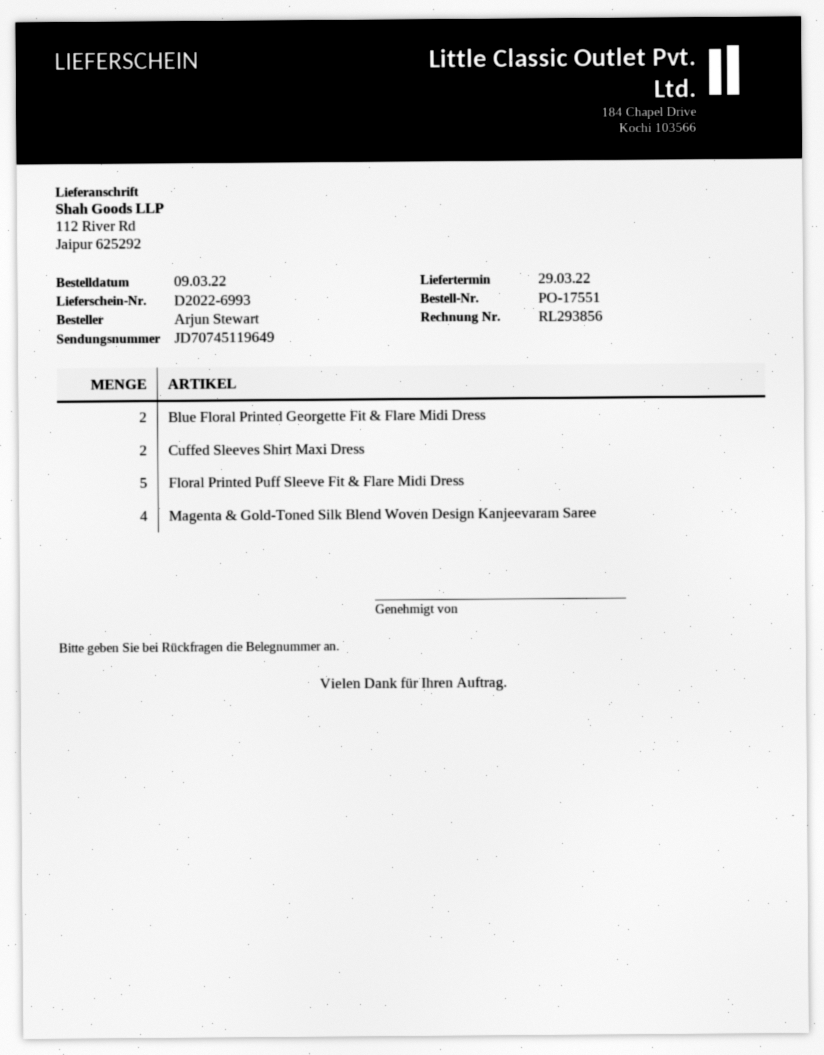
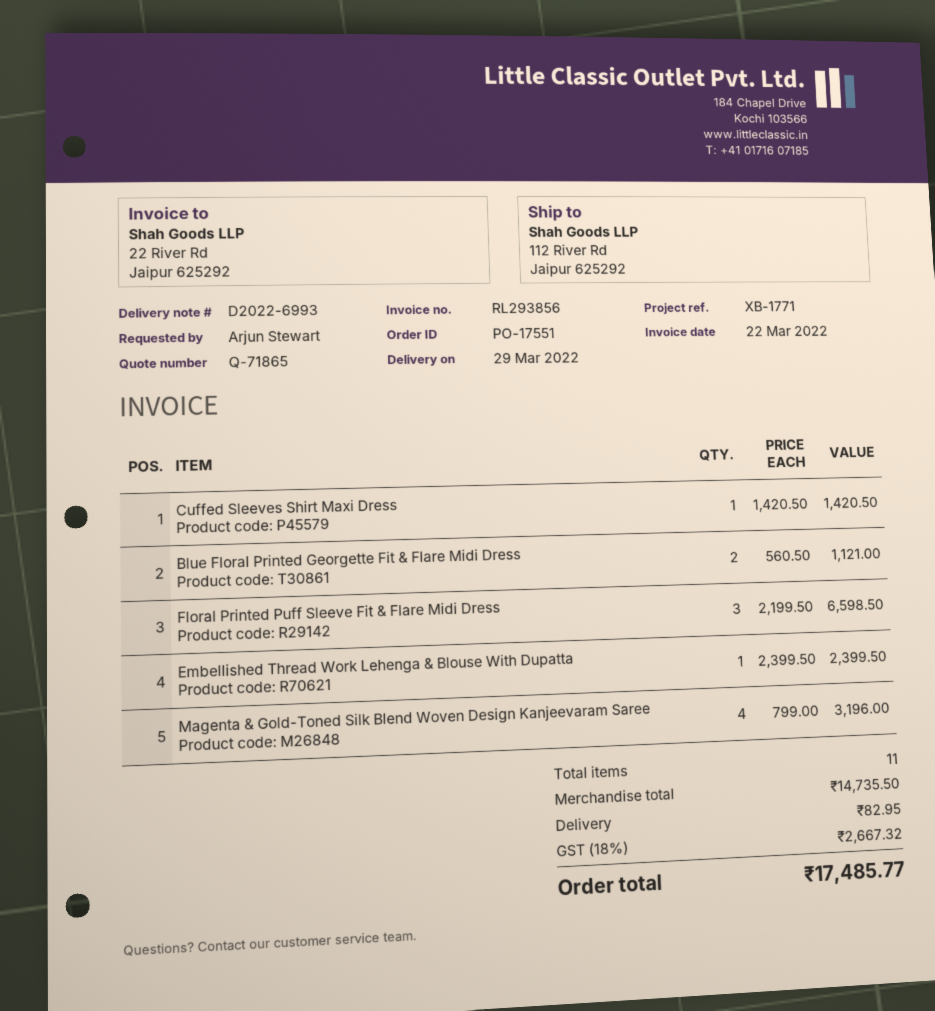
Cuffed Sleeves Shirt Maxi Dress: 2 -> 1
Floral Printed Puff Sleeve Fit & Flare Midi Dress: 5 -> 3
Embellished Thread Work Lehenga & Blouse With Dupatta: none -> 1

